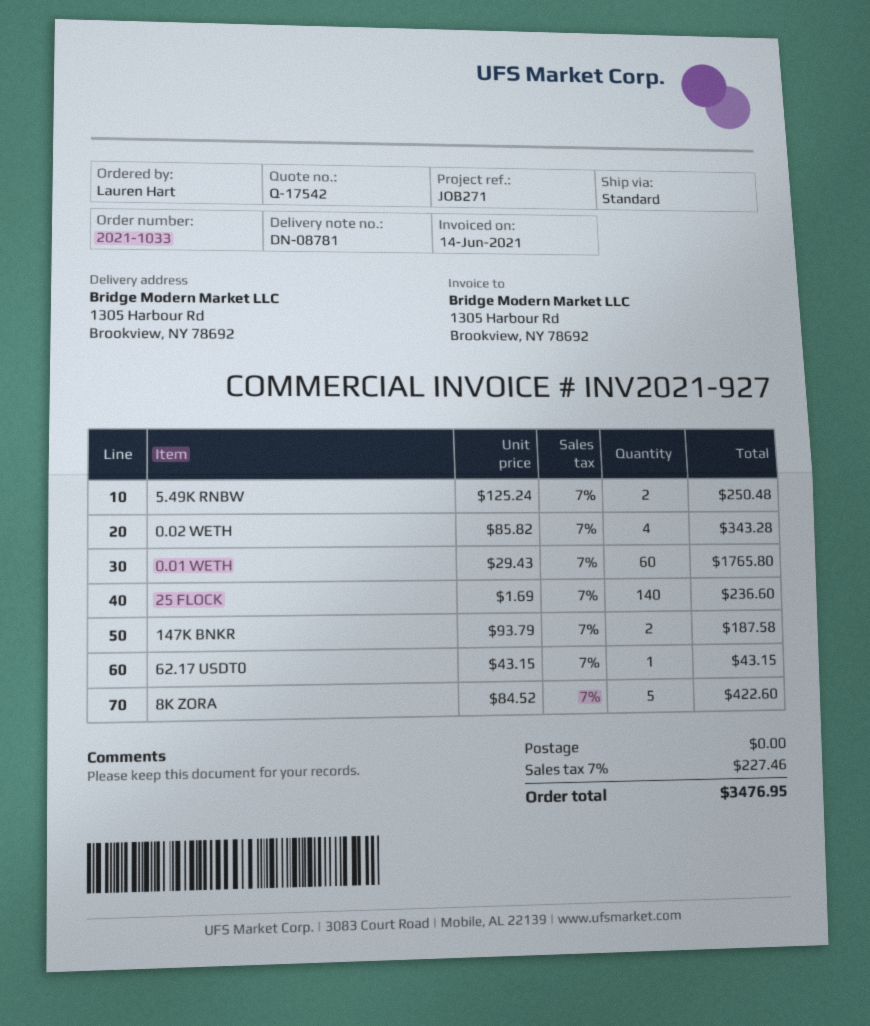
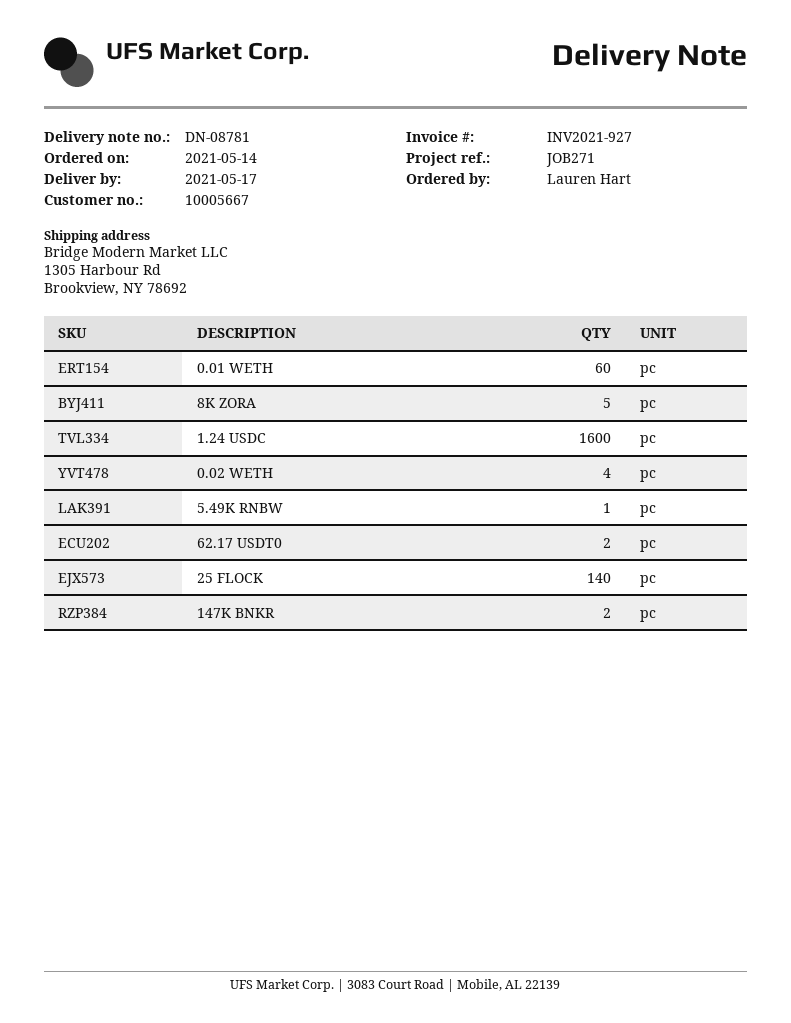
5.49K RNBW: 2 -> 1
62.17 USDT0: 1 -> 2
1.24 USDC: none -> 1600

